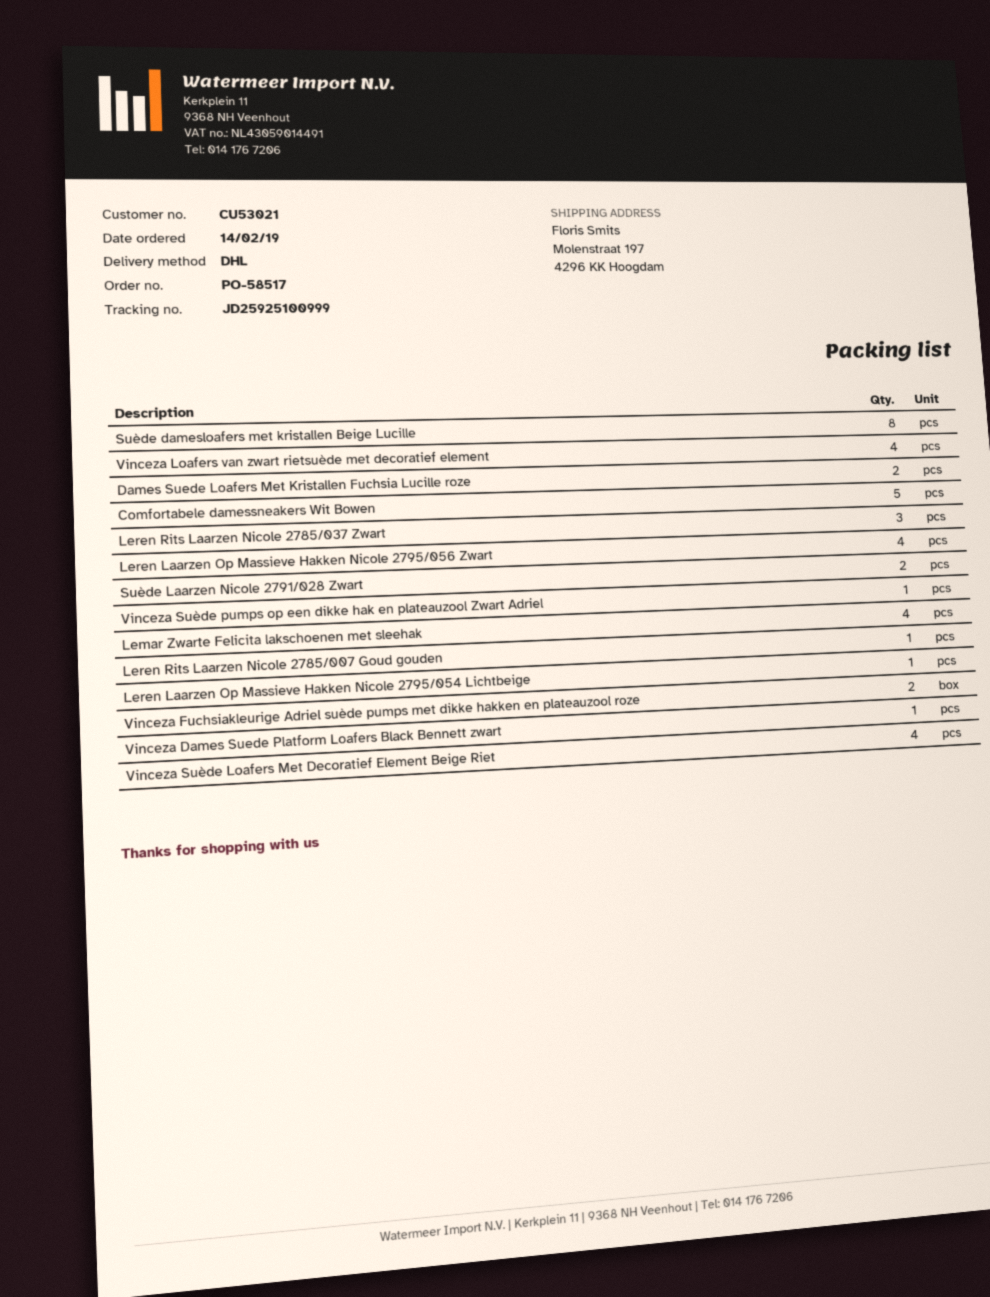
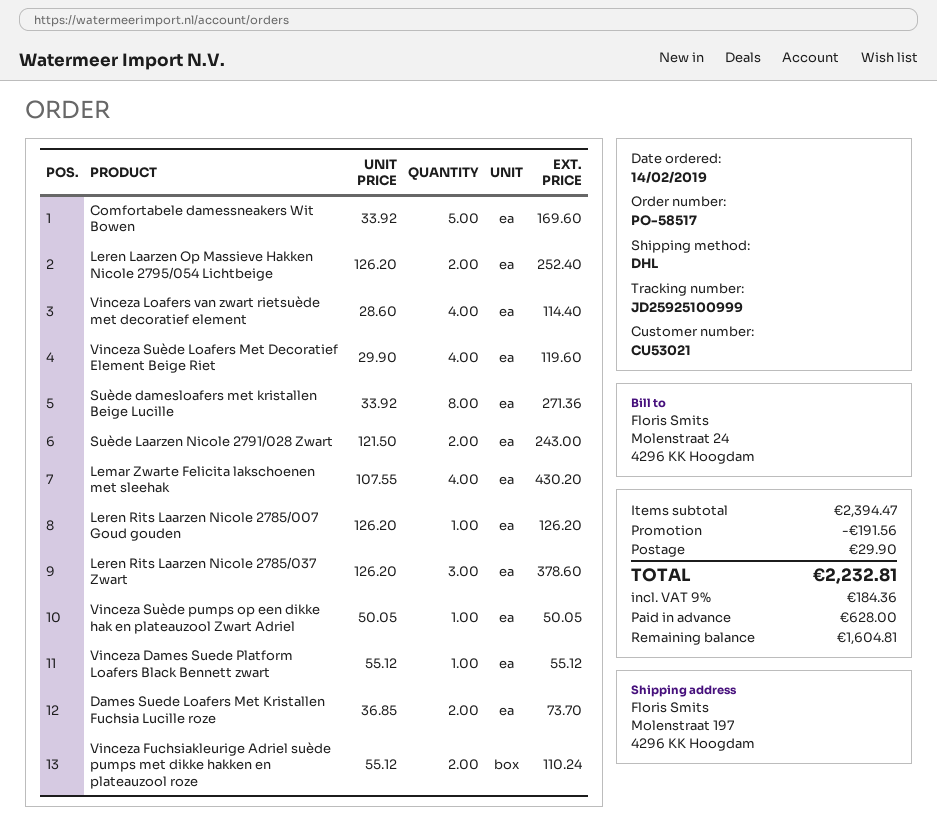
Leren Laarzen Op Massieve Hakken Nicole 2795/056 Zwart: 4 -> none
Leren Laarzen Op Massieve Hakken Nicole 2795/054 Lichtbeige: 1 -> 2

